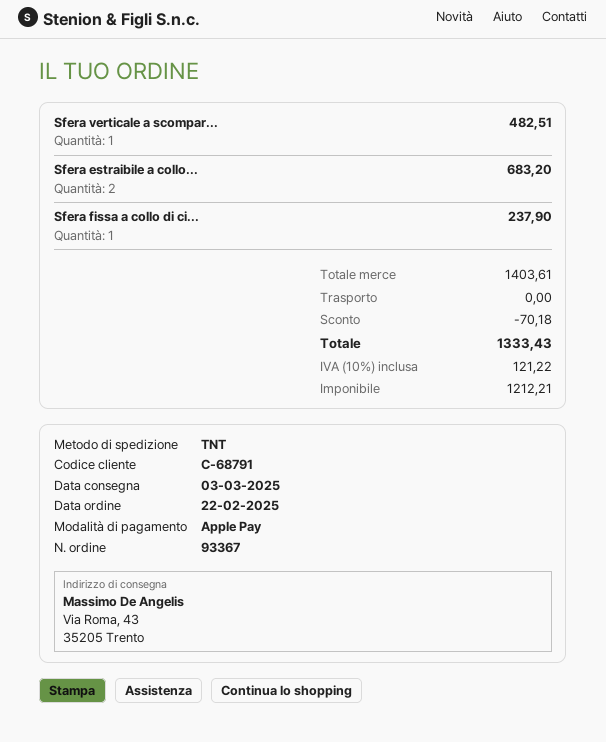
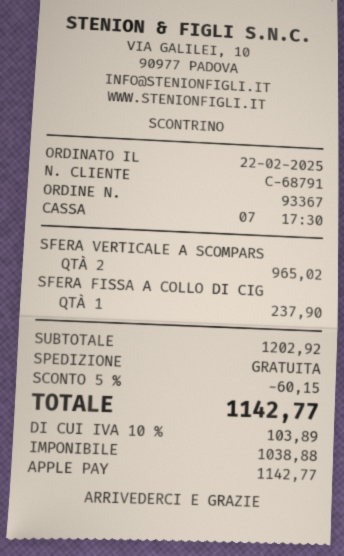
Sfera verticale a scompar...: 1 for 482.51 -> 2 for 965.02
Sfera estraibile a collo...: 2 for 683.20 -> none
subtotal: 1403.61 -> 1202.92
discount: 70.18 -> 60.15
net: 1212.21 -> 1038.88
tax: 10% = 121.22 -> 10% = 103.89
total: 1333.43 -> 1142.77

